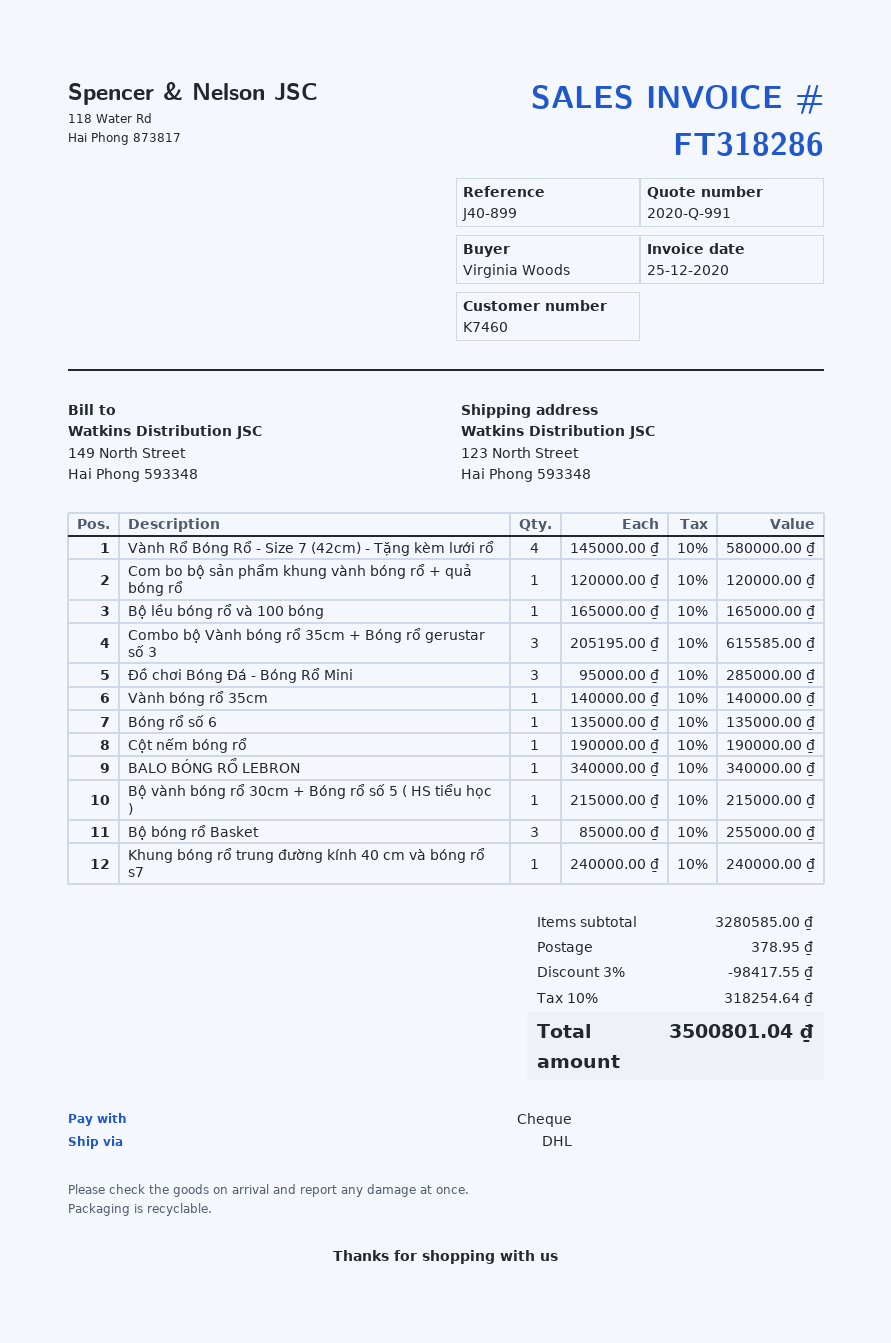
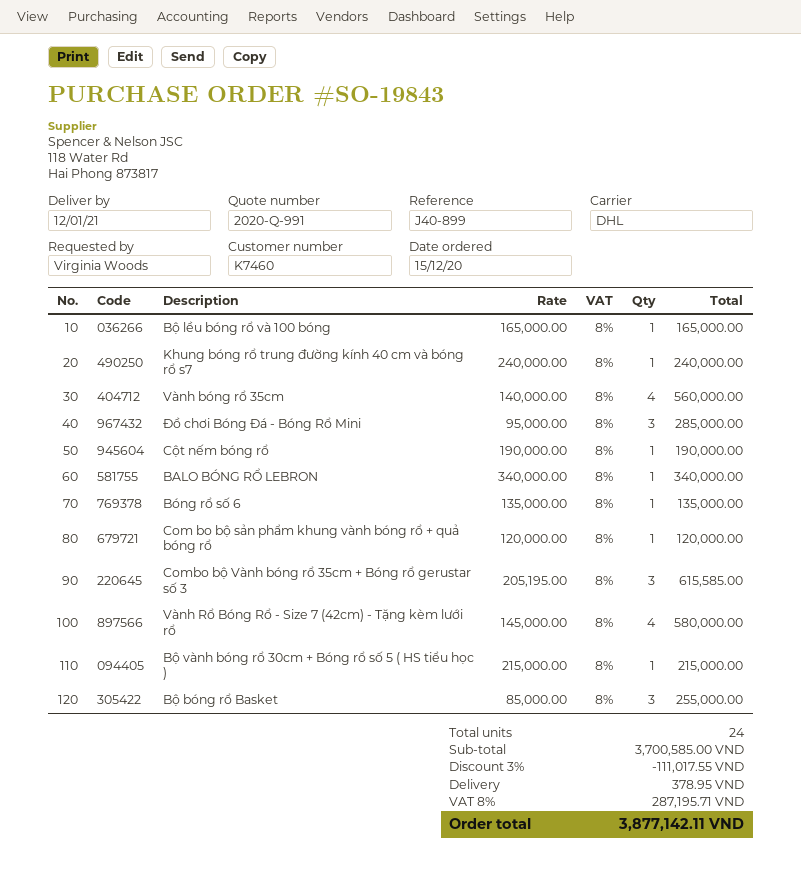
Vành bóng rổ 35cm: 1 x 140000.00 = 140000.00 -> 4 x 140000.00 = 560000.00
subtotal: 3280585.00 -> 3700585.00
discount: 3% = 98417.55 -> 3% = 111017.55
tax: 10% = 318254.64 -> 8% = 287195.71
total: 3500801.04 -> 3877142.11

